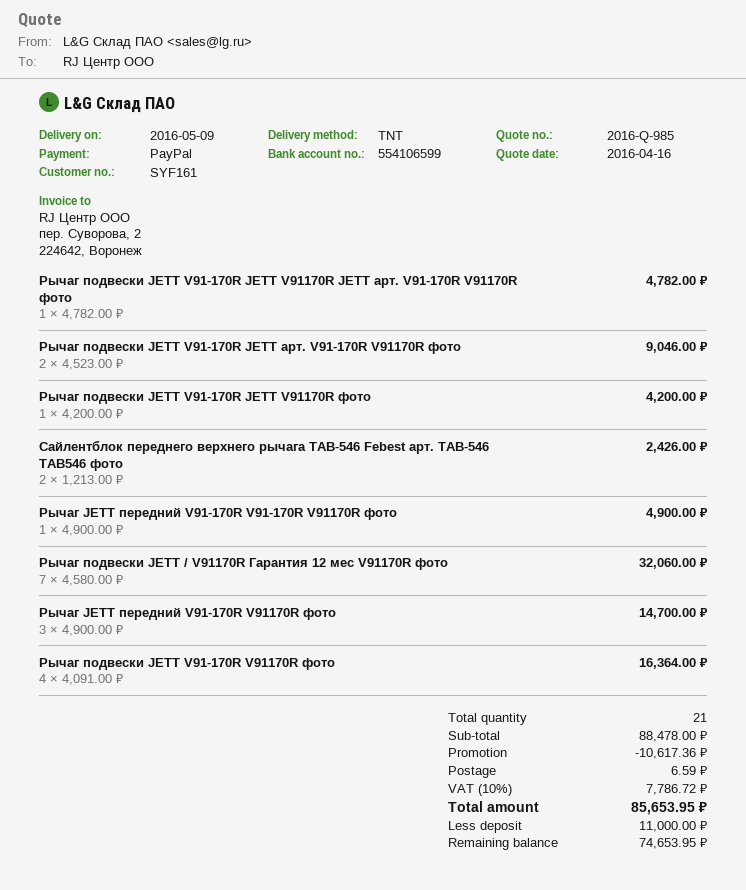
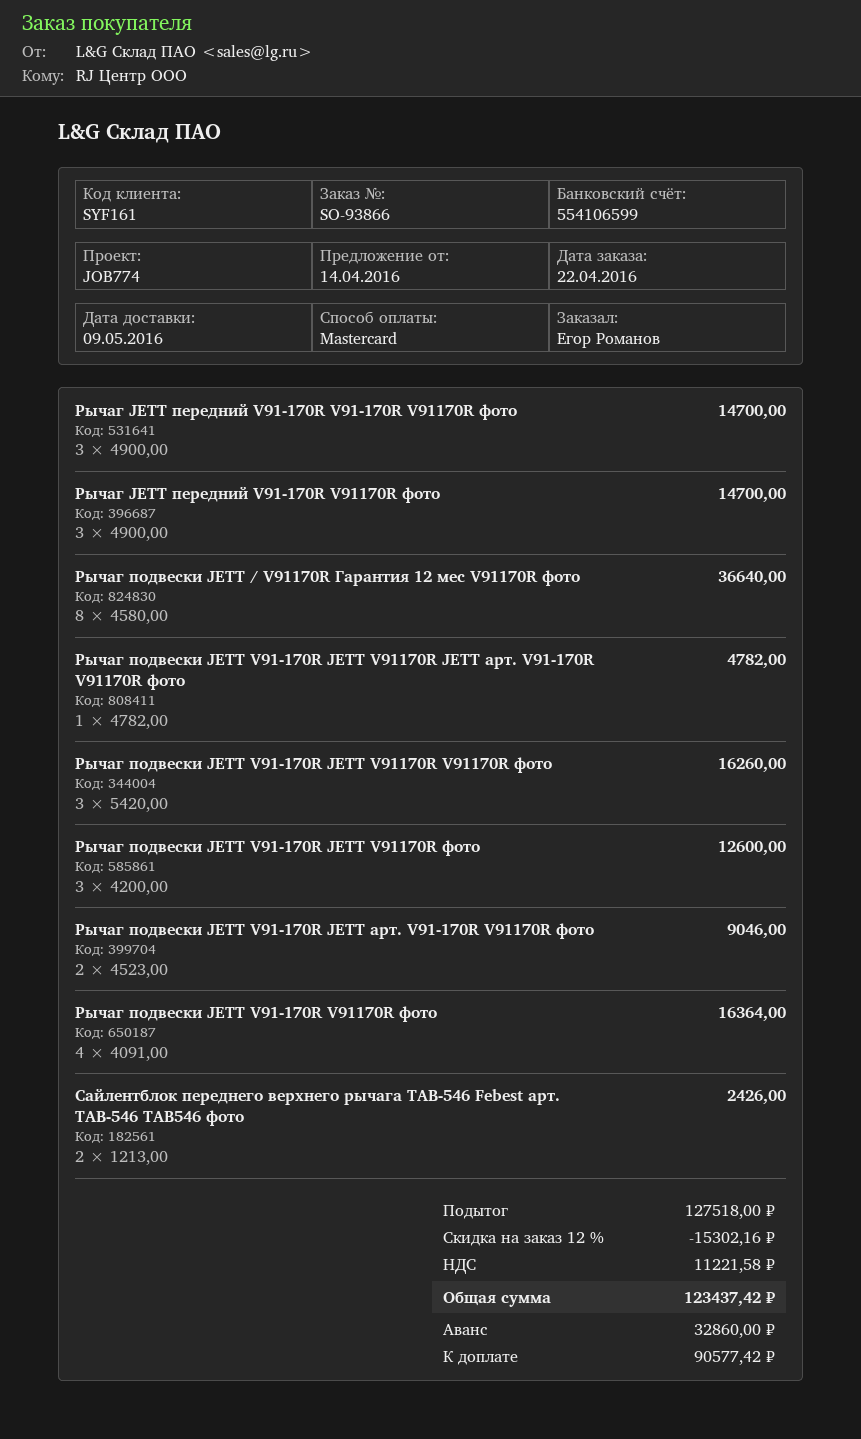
quote date: 2016-04-16 -> 2016-04-14
payment method: PayPal -> Mastercard
Рычаг подвески JETT V91-170R JETT V91170R фото: 1 x 4200.00 = 4200.00 -> 3 x 4200.00 = 12600.00
Рычаг JETT передний V91-170R V91-170R V91170R фото: 1 x 4900.00 = 4900.00 -> 3 x 4900.00 = 14700.00
Рычаг подвески JETT / V91170R Гарантия 12 мес V91170R фото: 7 x 4580.00 = 32060.00 -> 8 x 4580.00 = 36640.00
Рычаг подвески JETT V91-170R JETT V91170R V91170R фото: none -> 3 x 5420.00 = 16260.00
subtotal: 88478.00 -> 127518.00
discount: 10617.36 -> 15302.16
shipping: 6.59 -> none
tax: 7786.72 -> 11221.58
total: 85653.95 -> 123437.42
deposit: 11000.00 -> 32860.00
balance: 74653.95 -> 90577.42

